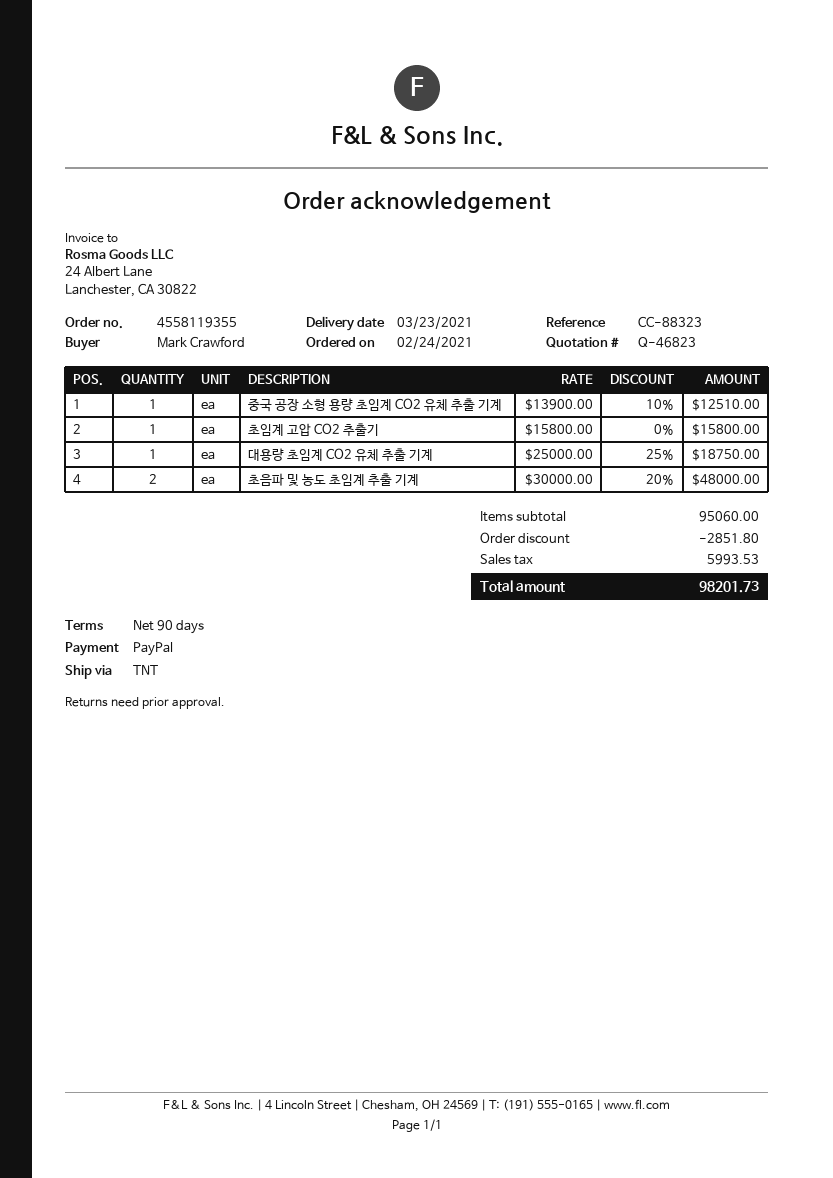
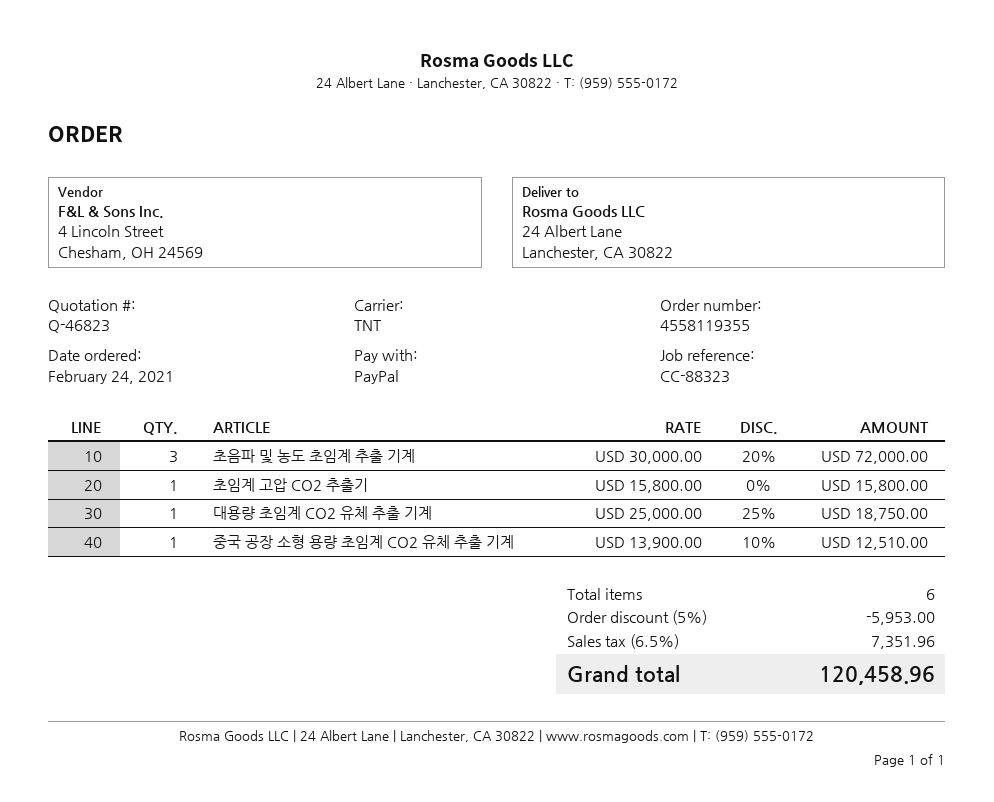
초음파 및 농도 초임계 추출 기계: 2 x 30000.00 - 20% = 48000.00 -> 3 x 30000.00 - 20% = 72000.00
discount: 2851.80 -> 5953.00
tax: 5993.53 -> 7351.96
total: 98201.73 -> 120458.96

